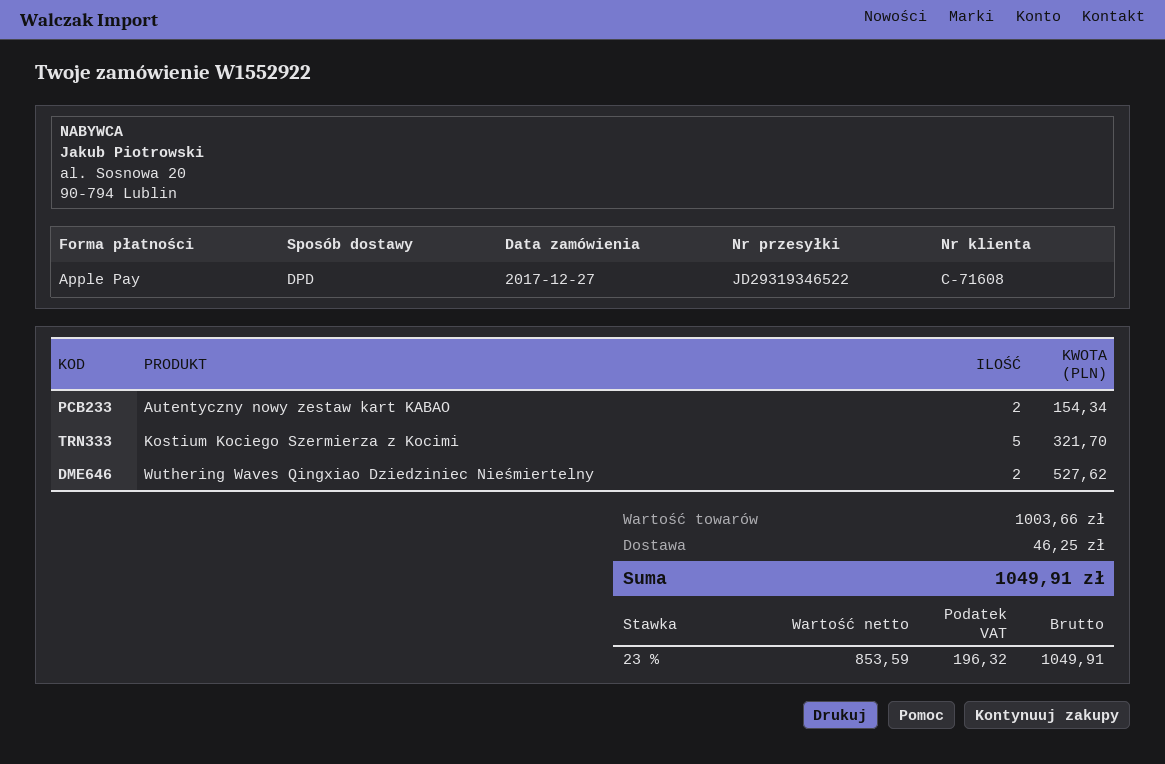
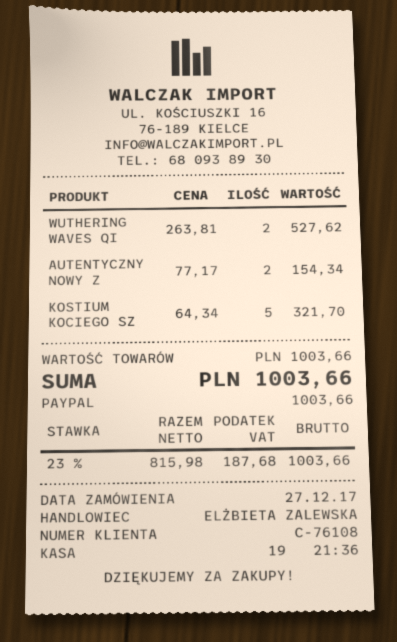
customer number: C-71608 -> C-76108
payment method: Apple Pay -> PayPal
shipping: 46.25 -> none
net: 853.59 -> 815.98
tax: 23% = 196.32 -> 23% = 187.68
total: 1049.91 -> 1003.66

